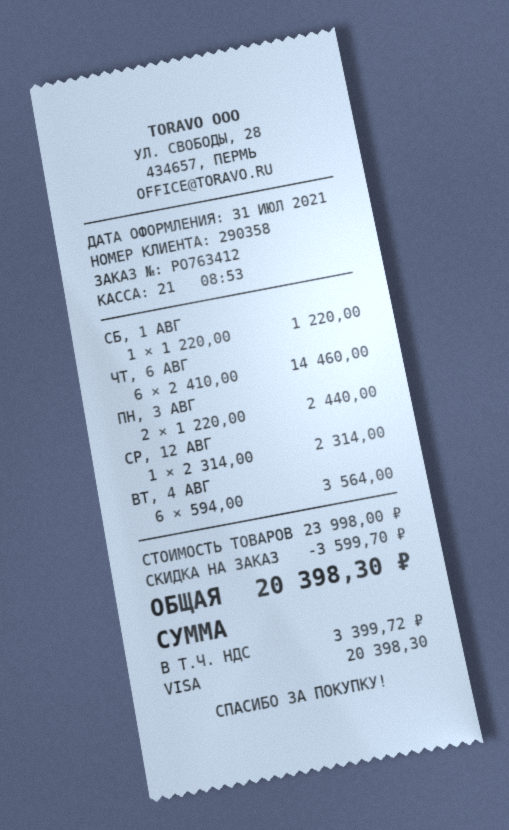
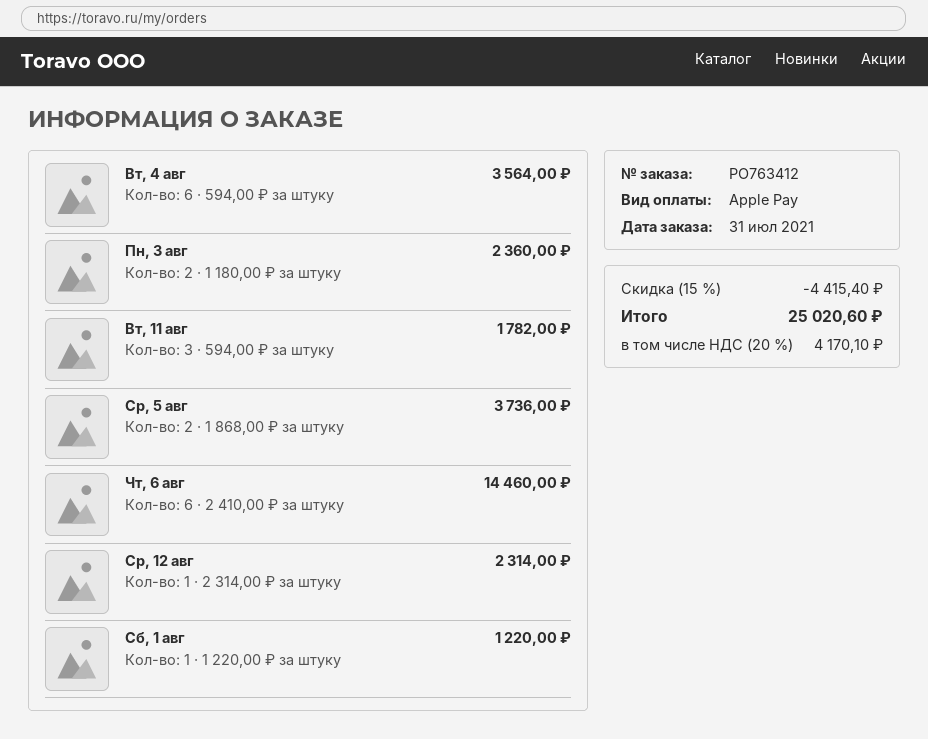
payment method: Visa -> Apple Pay
ПН, 3 АВГ: 2 x 1220.00 = 2440.00 -> 2 x 1180.00 = 2360.00
Вт, 11 авг: none -> 3 x 594.00 = 1782.00
Ср, 5 авг: none -> 2 x 1868.00 = 3736.00
discount: 3599.70 -> 4415.40
tax: 3399.72 -> 4170.10
total: 20398.30 -> 25020.60

